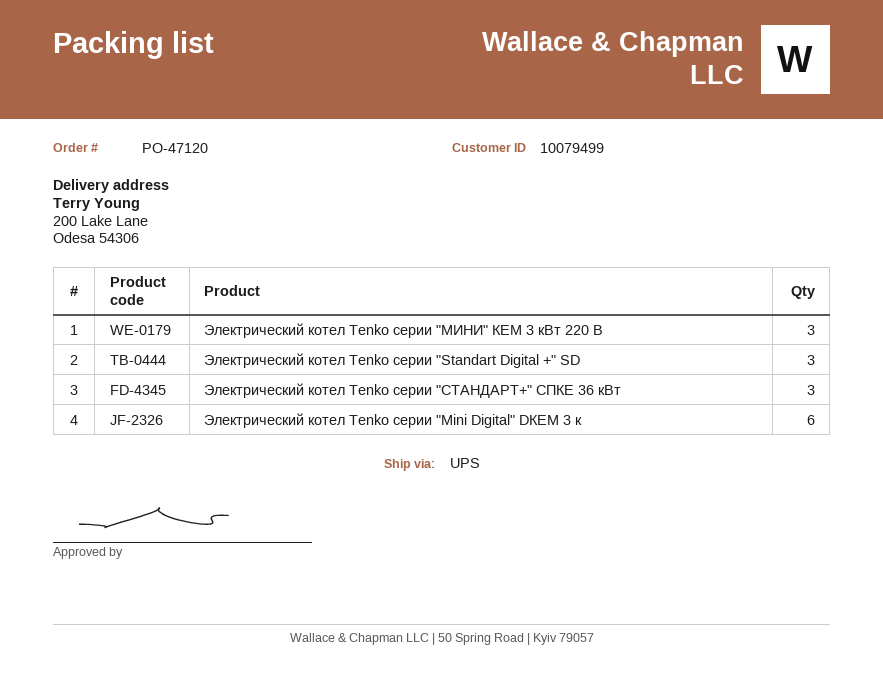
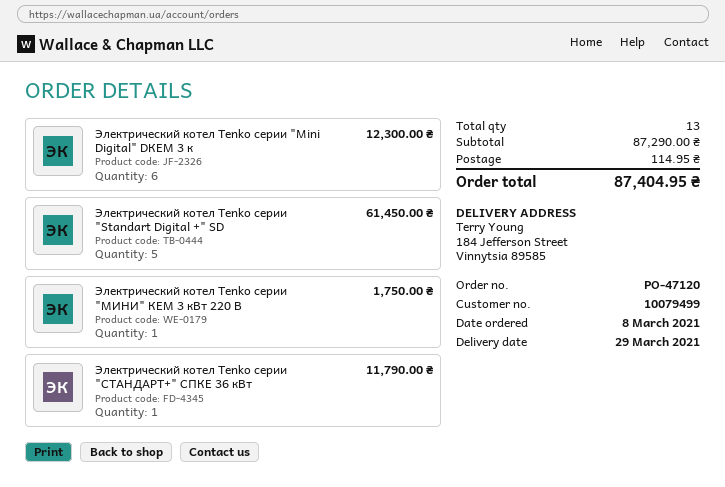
ship to: 200 Lake Lane, Odesa 54306 -> 184 Jefferson Street, Vinnytsia 89585
Электрический котел Tenko серии "МИНИ" КЕМ 3 кВт 220 В: 3 -> 1
Электрический котел Tenko серии "Standart Digital +" SD: 3 -> 5
Электрический котел Tenko серии "СТАНДАРТ+" СПКЕ 36 кВт: 3 -> 1

